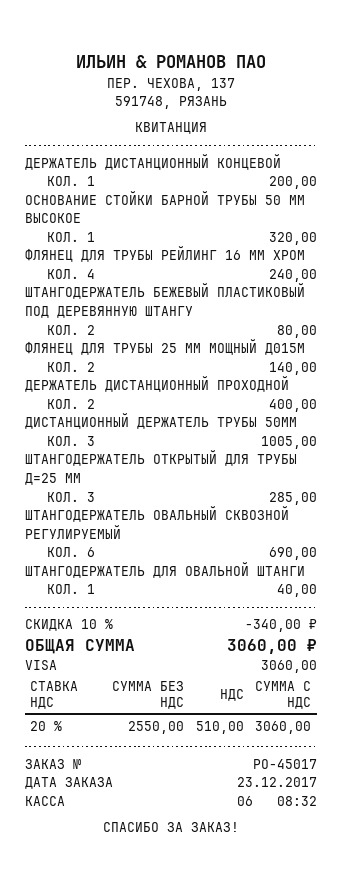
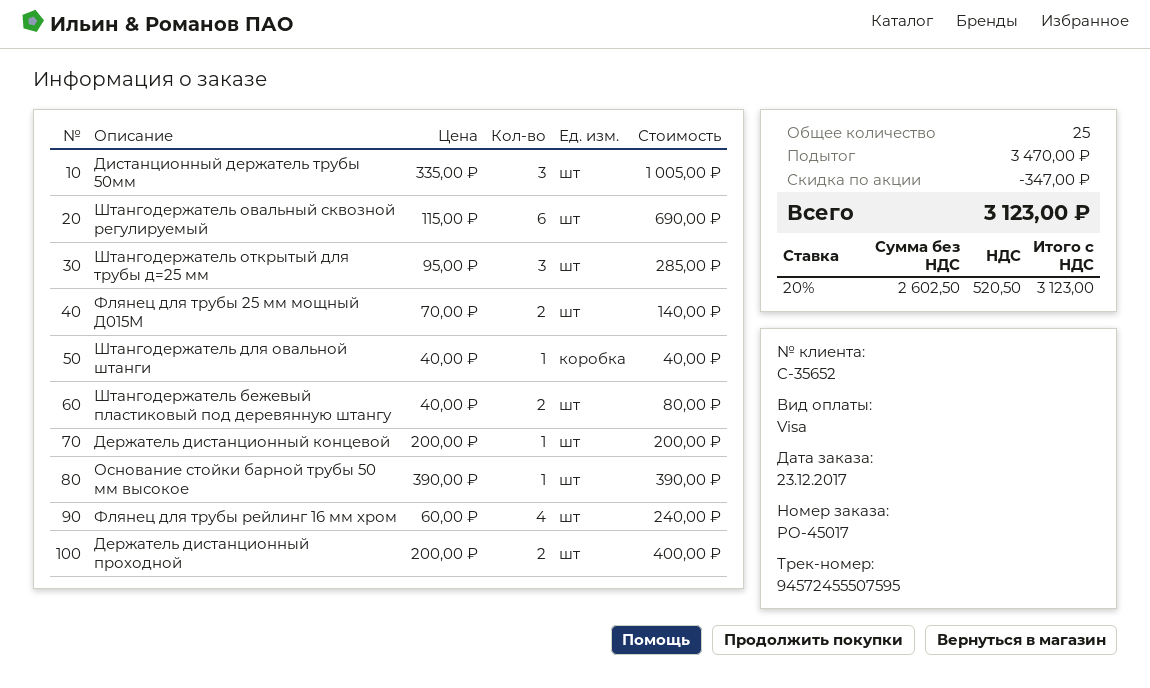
ОСНОВАНИЕ СТОЙКИ БАРНОЙ ТРУБЫ 50 ММ ВЫСОКОЕ: 1 for 320.00 -> 1 for 390.00
discount: 340.00 -> 347.00
net: 2550.00 -> 2602.50
tax: 20% = 510.00 -> 20% = 520.50
total: 3060.00 -> 3123.00

